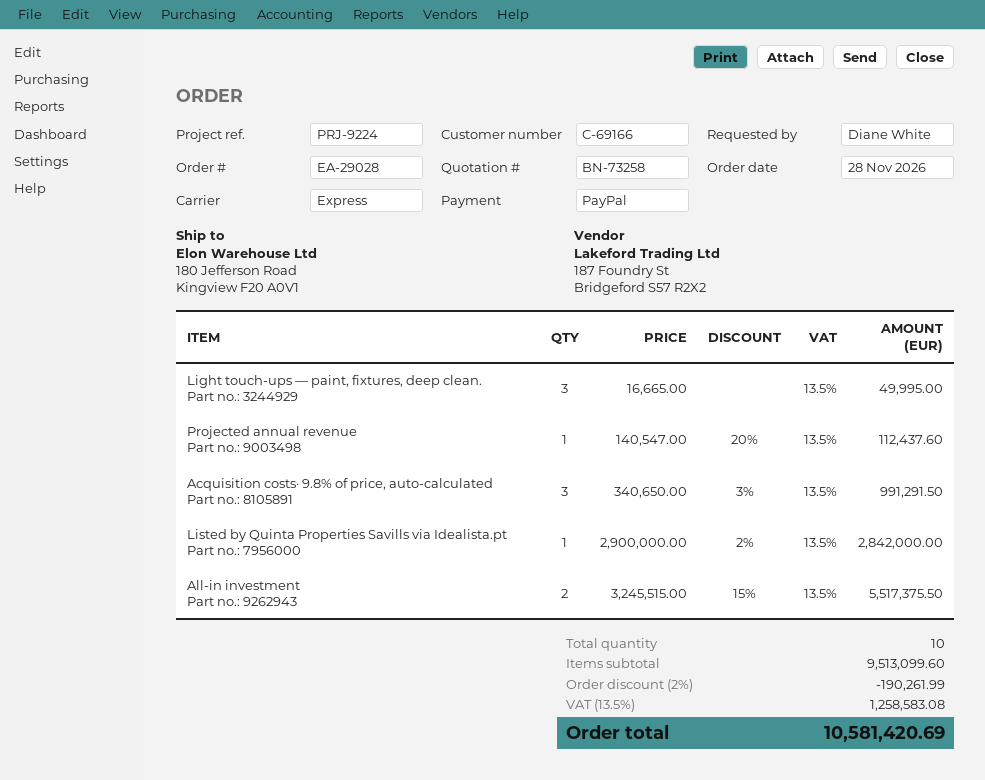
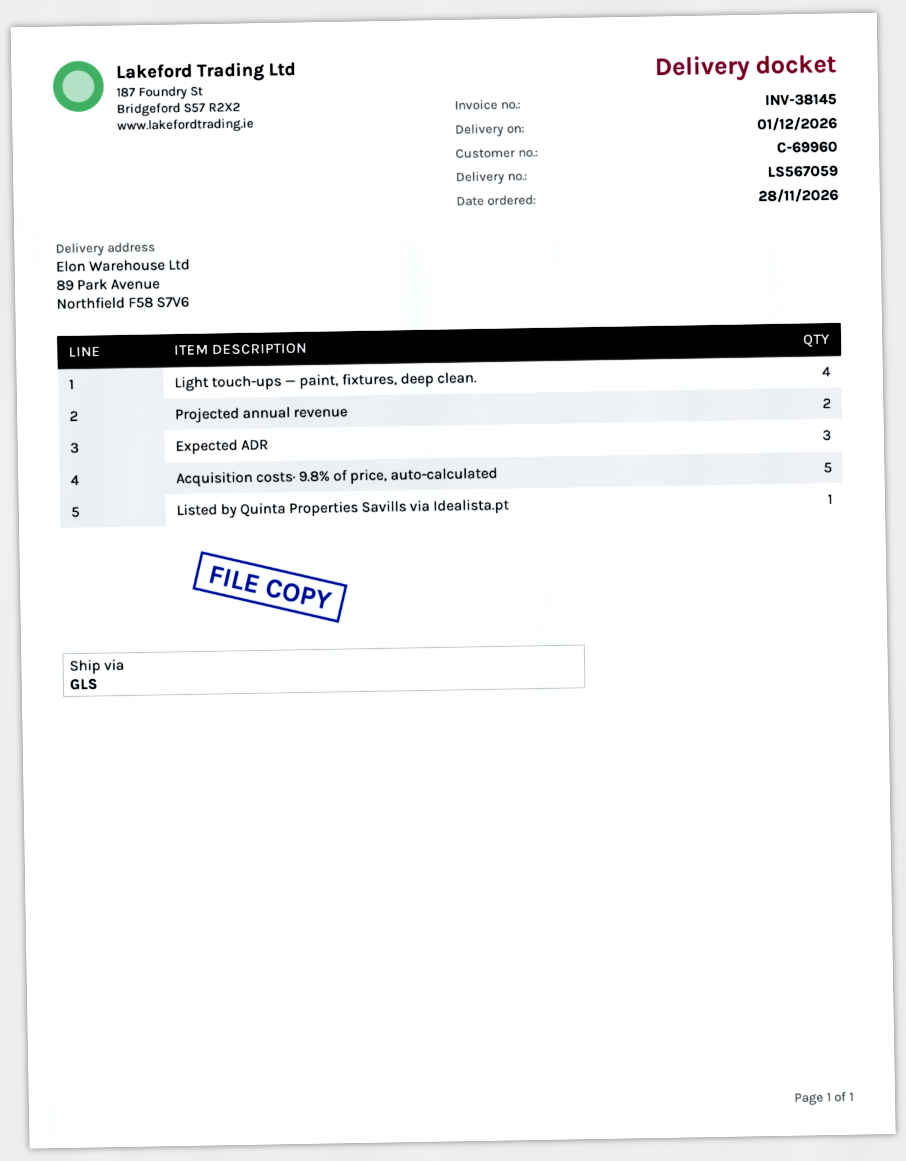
customer number: C-69166 -> C-69960
shipping method: express -> GLS
ship to: 180 Jefferson Road, Kingview F20 A0V1 -> 89 Park Avenue, Northfield F58 S7V6
Light touch-ups — paint, fixtures, deep clean.: 3 -> 4
Projected annual revenue: 1 -> 2
Acquisition costs· 9.8% of price, auto-calculated: 3 -> 5
All-in investment: 2 -> none
Expected ADR: none -> 3

